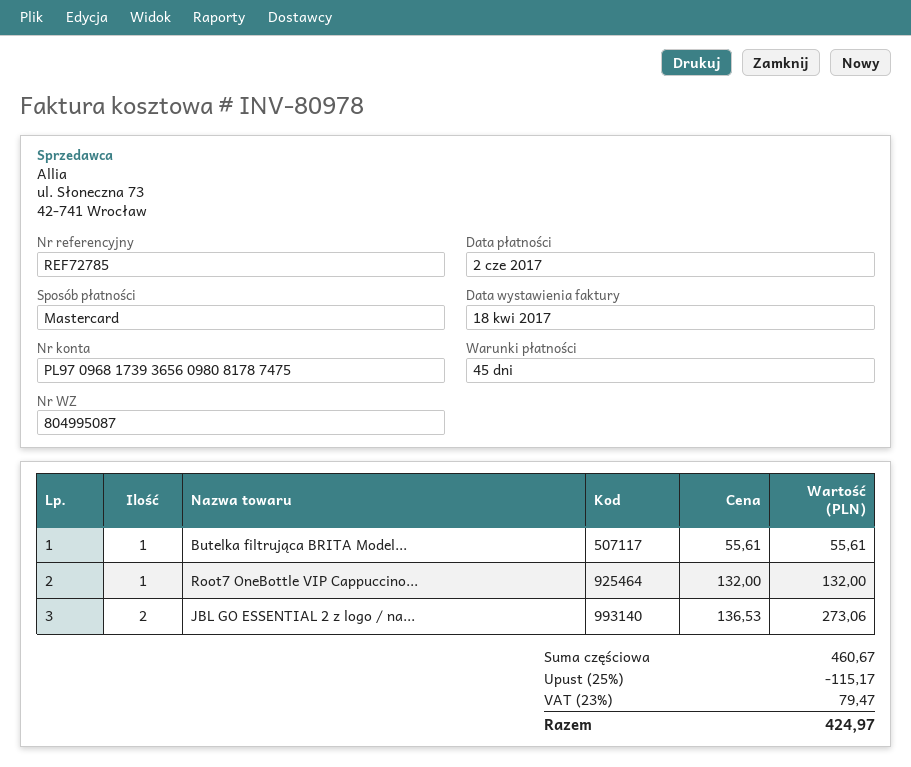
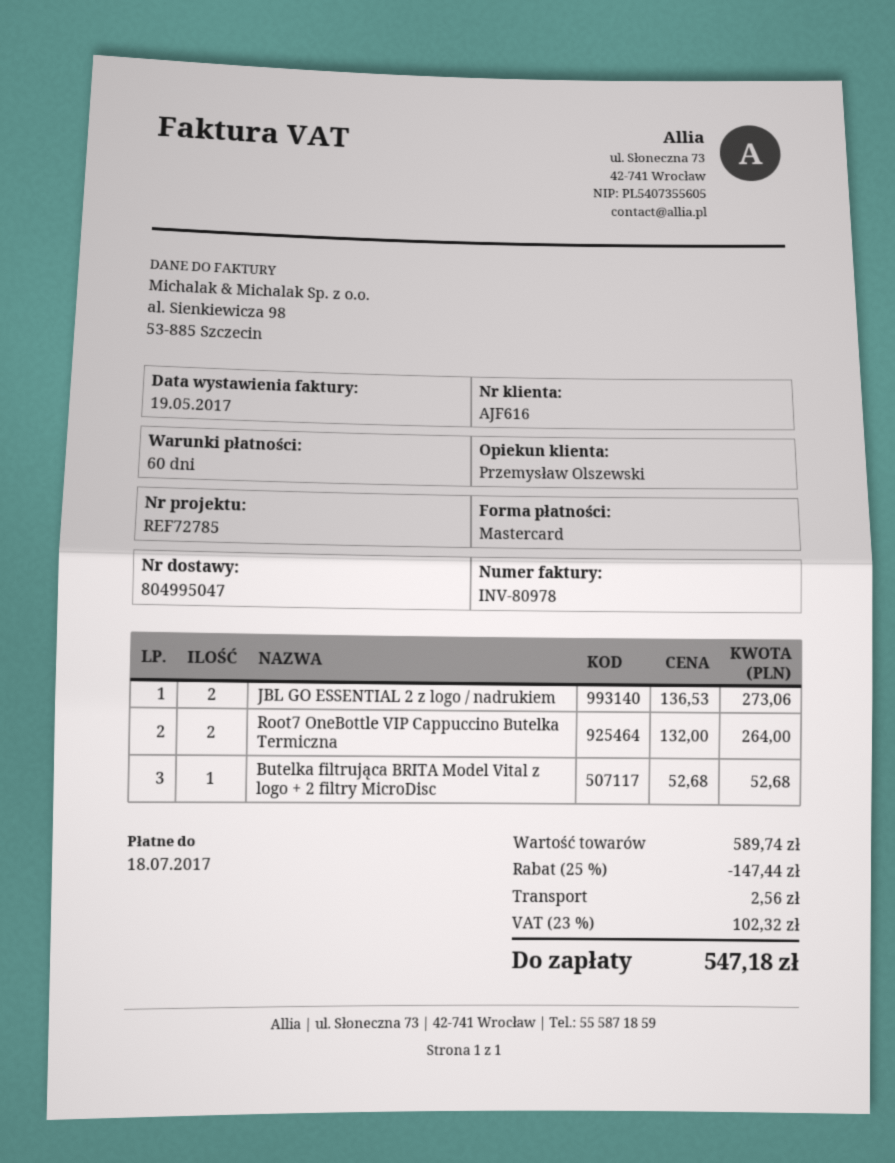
delivery note number: 804995087 -> 804995047
invoice date: 2017-04-18 -> 2017-05-19
payment terms: 45 days -> 60 days
due date: 2017-06-02 -> 2017-07-18
Butelka filtrująca BRITA Model...: 1 x 55.61 = 55.61 -> 1 x 52.68 = 52.68
Root7 OneBottle VIP Cappuccino...: 1 x 132.00 = 132.00 -> 2 x 132.00 = 264.00
subtotal: 460.67 -> 589.74
discount: 25% = 115.17 -> 25% = 147.44
shipping: none -> 2.56
tax: 23% = 79.47 -> 23% = 102.32
total: 424.97 -> 547.18

